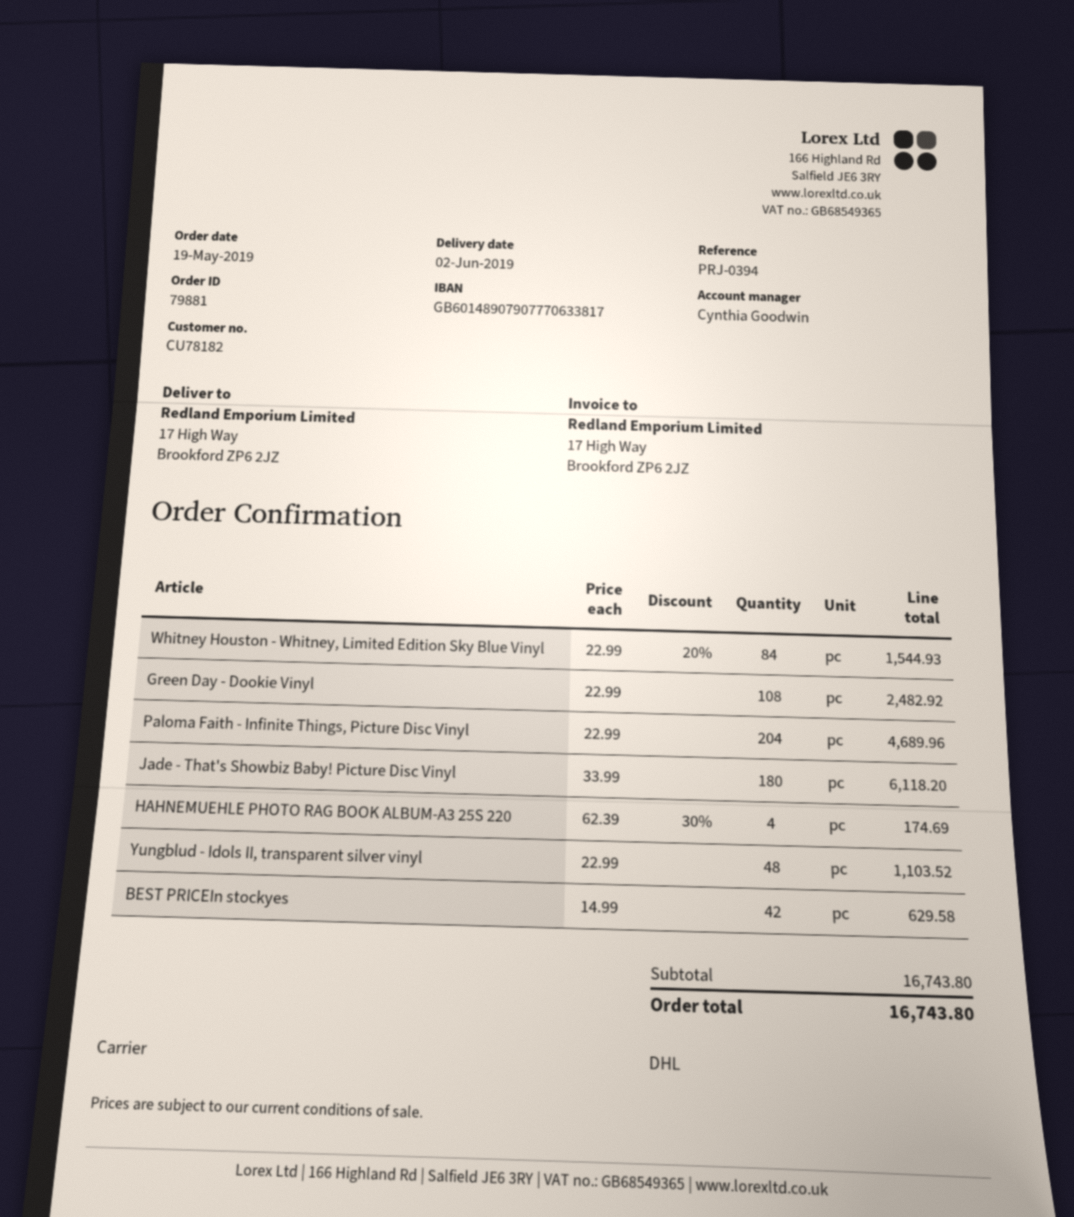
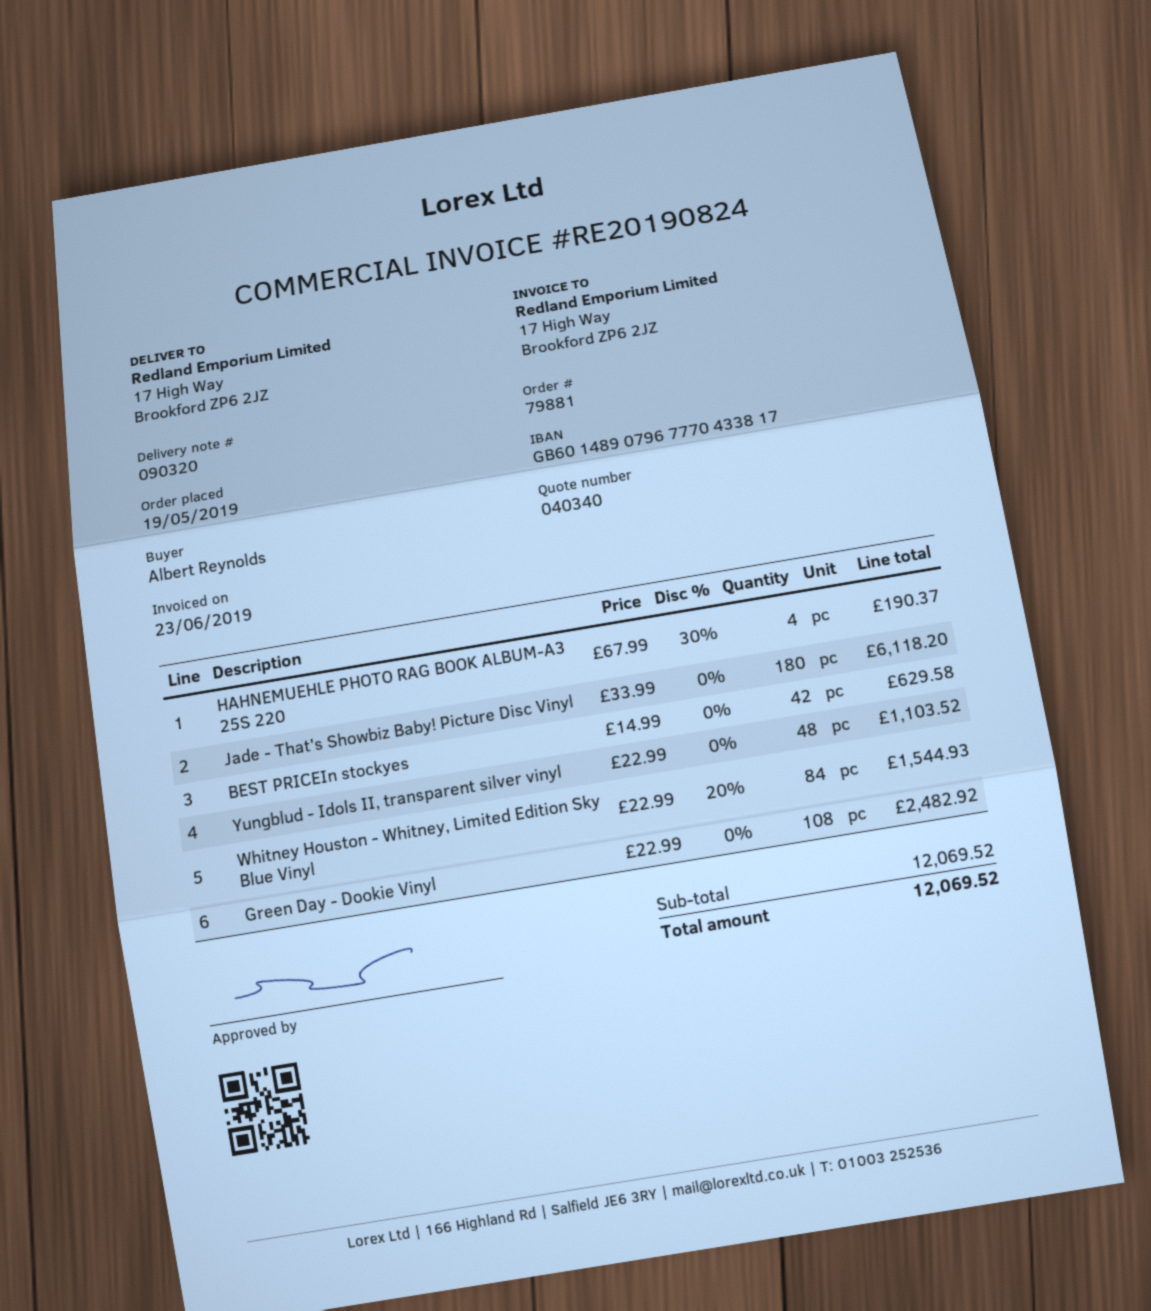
bank account: GB60148907907770633817 -> GB60148907967770433817
Paloma Faith - Infinite Things, Picture Disc Vinyl: 204 x 22.99 = 4689.96 -> none
HAHNEMUEHLE PHOTO RAG BOOK ALBUM-A3 25S 220: 4 x 62.39 - 30% = 174.69 -> 4 x 67.99 - 30% = 190.37
subtotal: 16743.80 -> 12069.52
total: 16743.80 -> 12069.52

